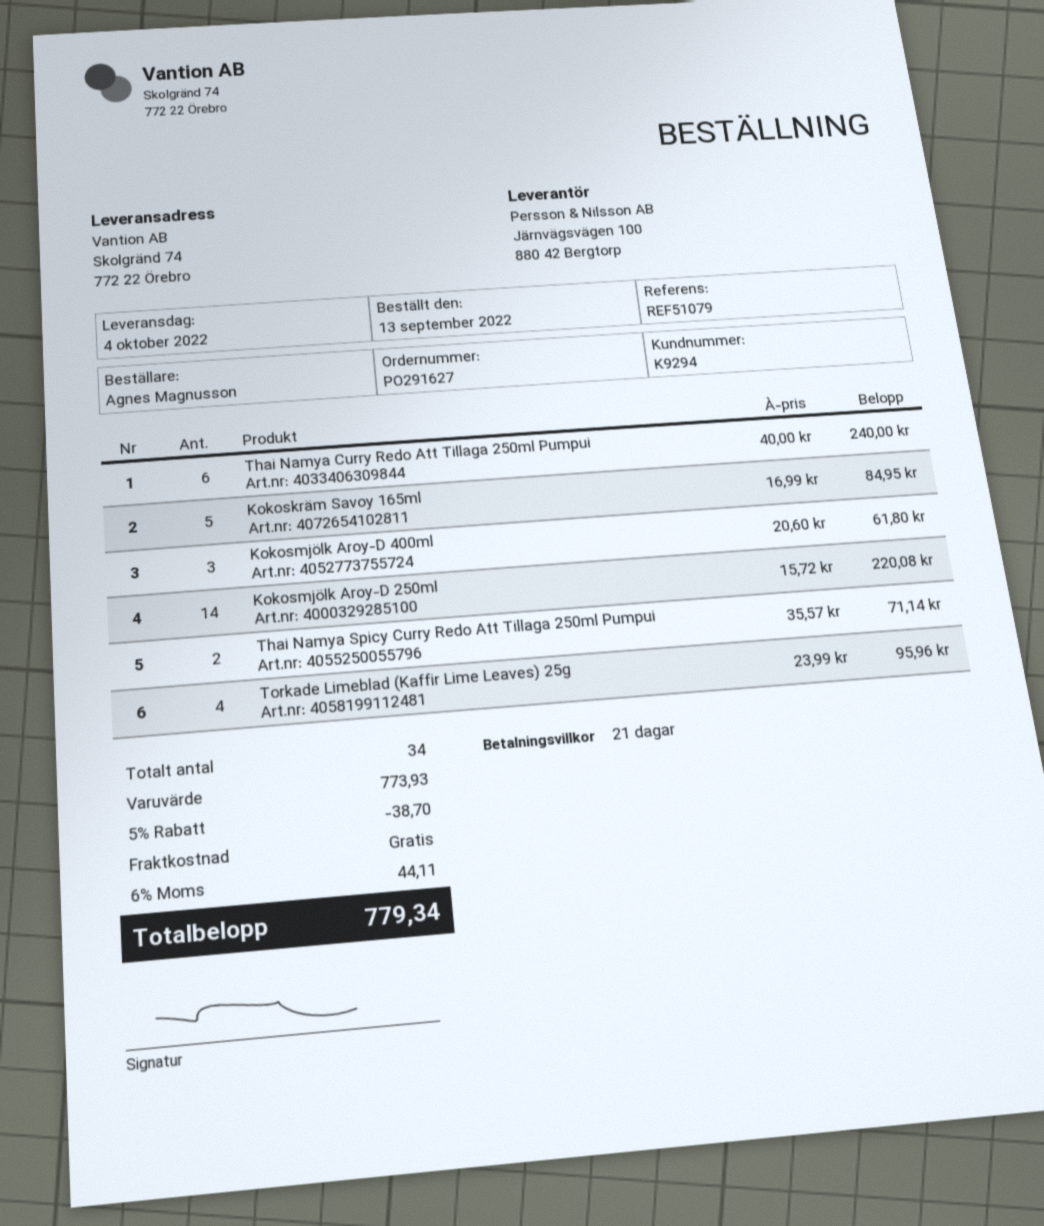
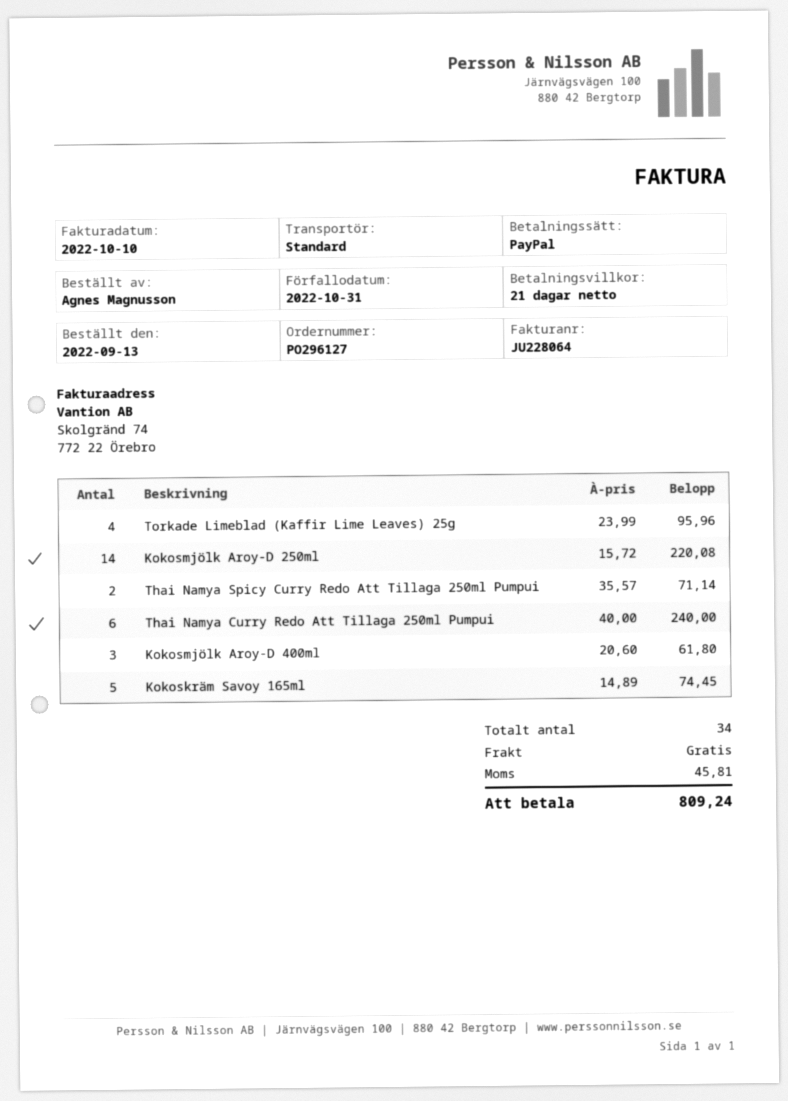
order number: PO291627 -> PO296127
Kokoskräm Savoy 165ml: 5 x 16.99 = 84.95 -> 5 x 14.89 = 74.45
discount: 5% = 38.70 -> none
tax: 44.11 -> 45.81
total: 779.34 -> 809.24

